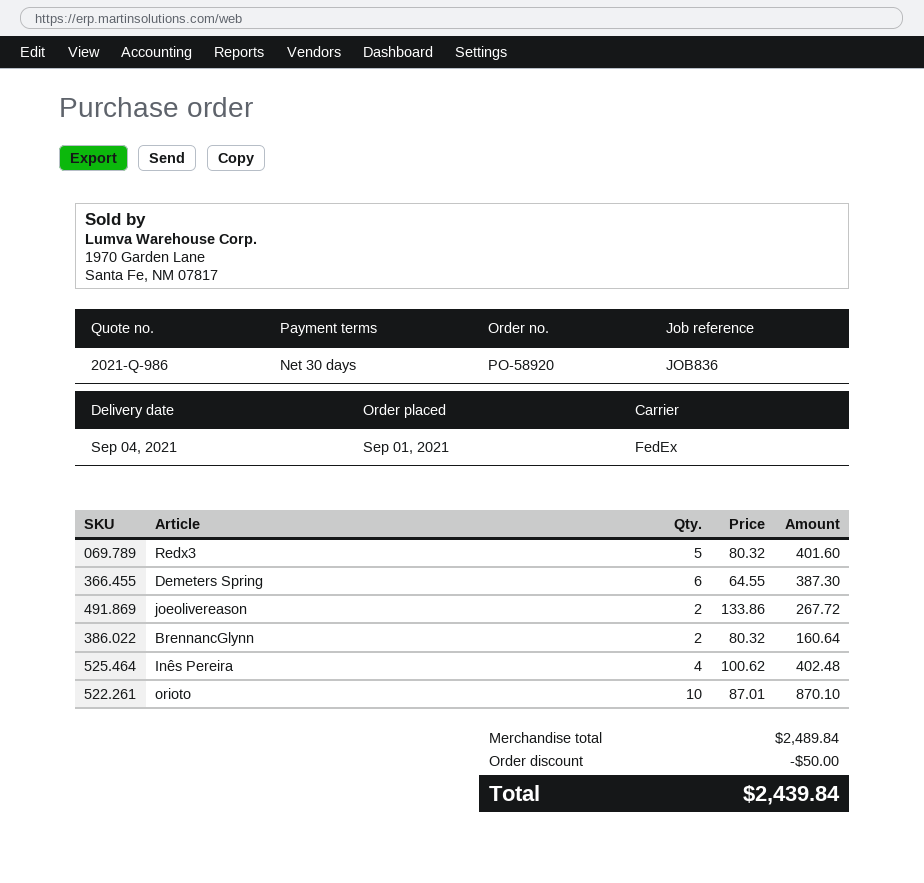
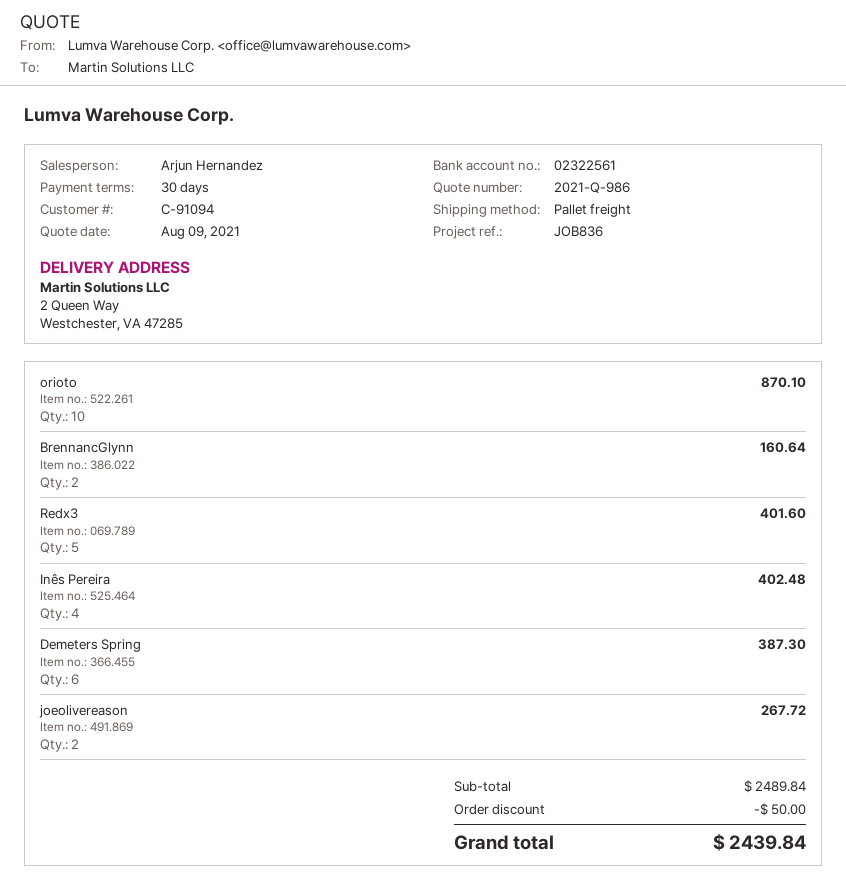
shipping method: FedEx -> pallet freight

